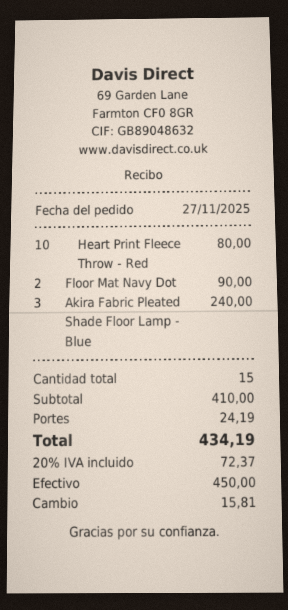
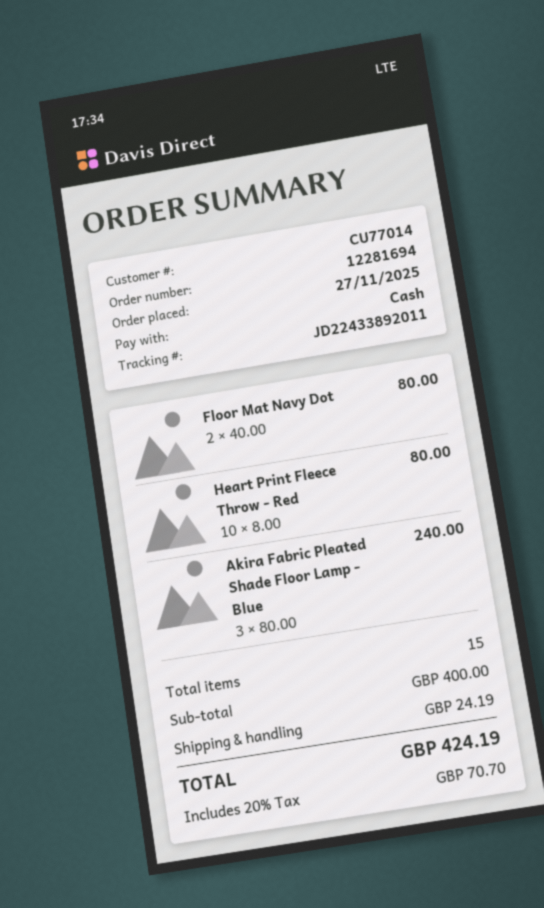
Floor Mat Navy Dot: 2 for 90.00 -> 2 for 80.00
subtotal: 410.00 -> 400.00
tax: 20% = 72.37 -> 20% = 70.70
total: 434.19 -> 424.19

